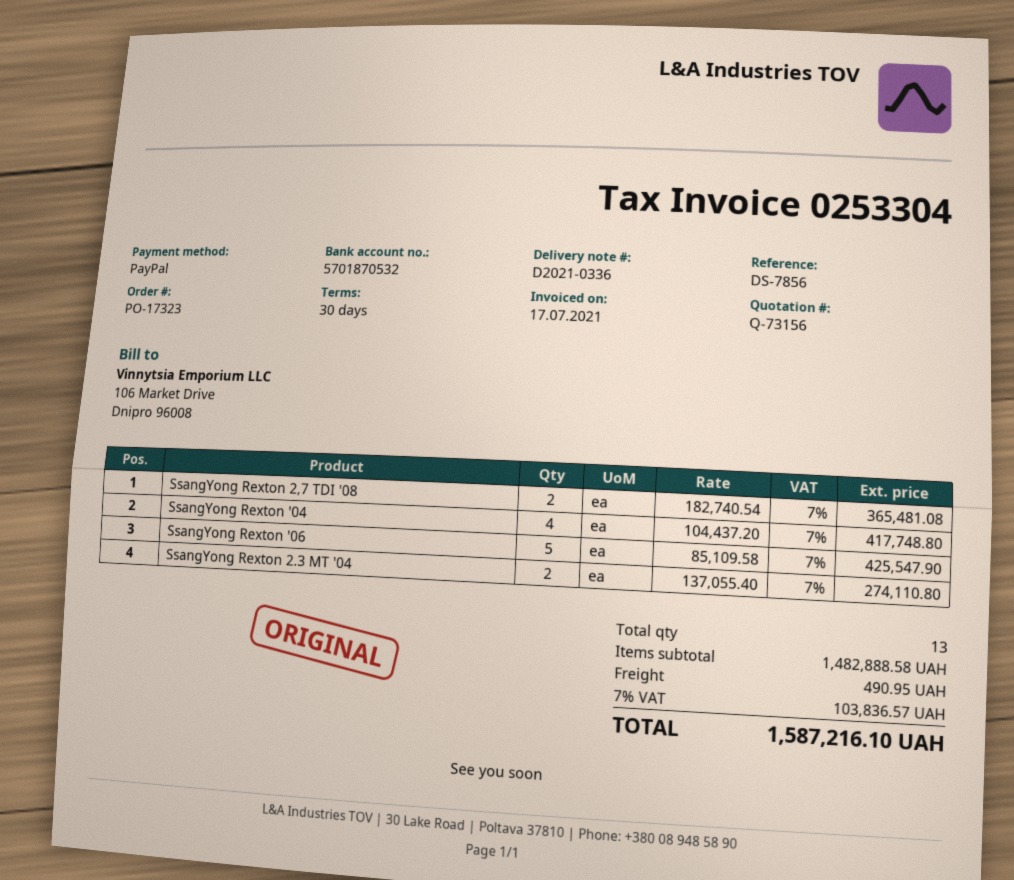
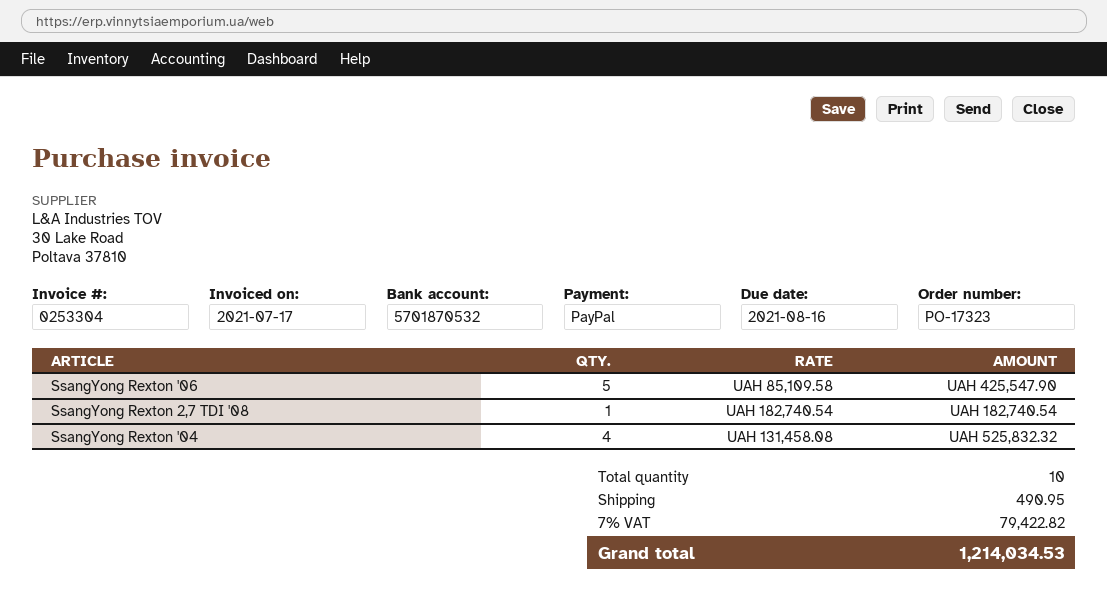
SsangYong Rexton 2,7 TDI '08: 2 x 182740.54 = 365481.08 -> 1 x 182740.54 = 182740.54
SsangYong Rexton '04: 4 x 104437.20 = 417748.80 -> 4 x 131458.08 = 525832.32
SsangYong Rexton 2.3 MT '04: 2 x 137055.40 = 274110.80 -> none
total quantity: 13 -> 10
tax: 7% = 103836.57 -> 7% = 79422.82
total: 1587216.10 -> 1214034.53

